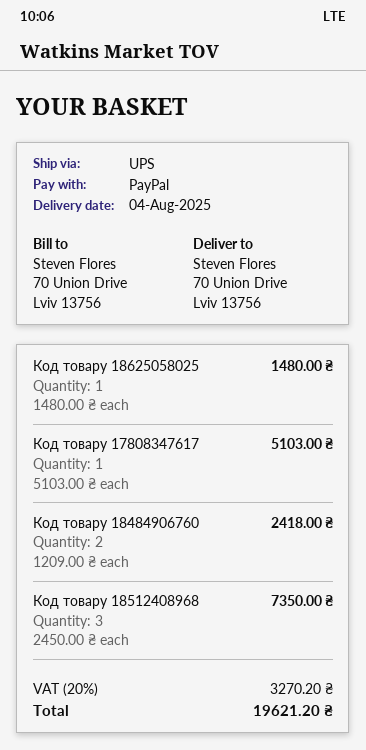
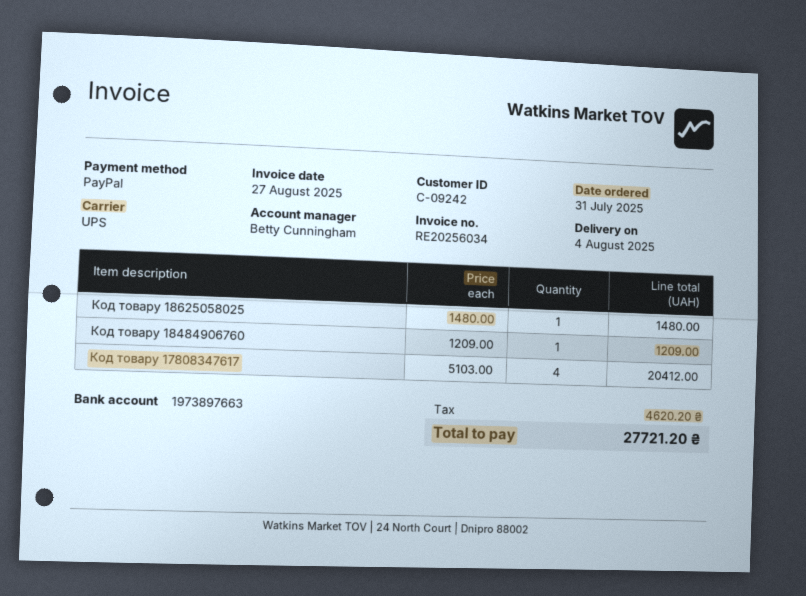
Код товару 17808347617: 1 x 5103.00 = 5103.00 -> 4 x 5103.00 = 20412.00
Код товару 18484906760: 2 x 1209.00 = 2418.00 -> 1 x 1209.00 = 1209.00
Код товару 18512408968: 3 x 2450.00 = 7350.00 -> none
tax: 3270.20 -> 4620.20
total: 19621.20 -> 27721.20

